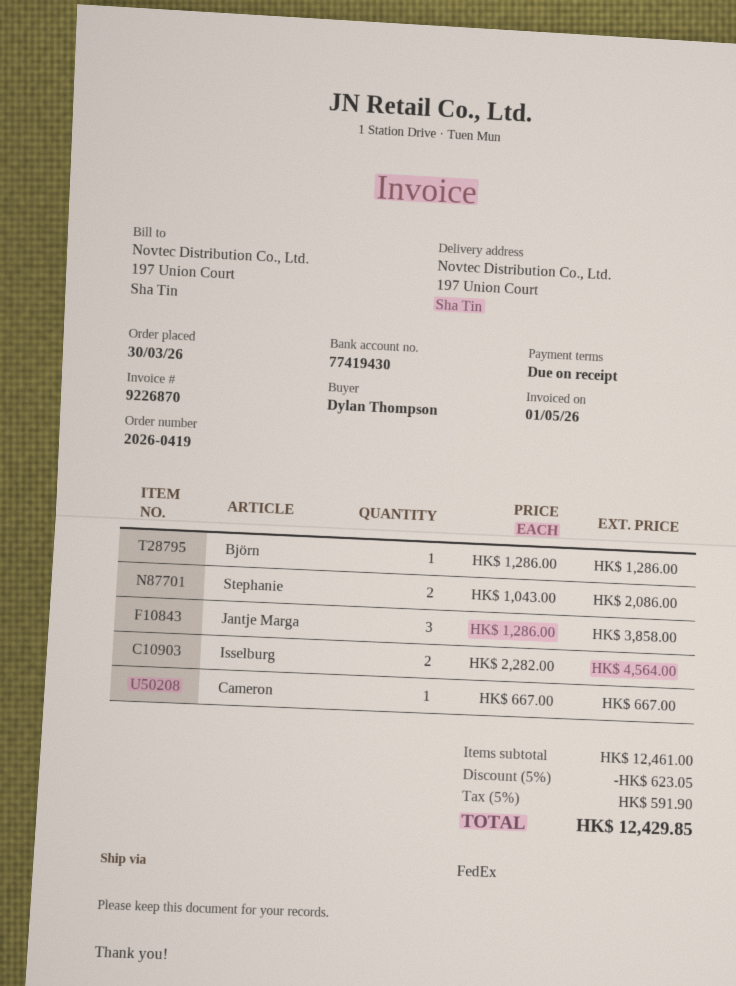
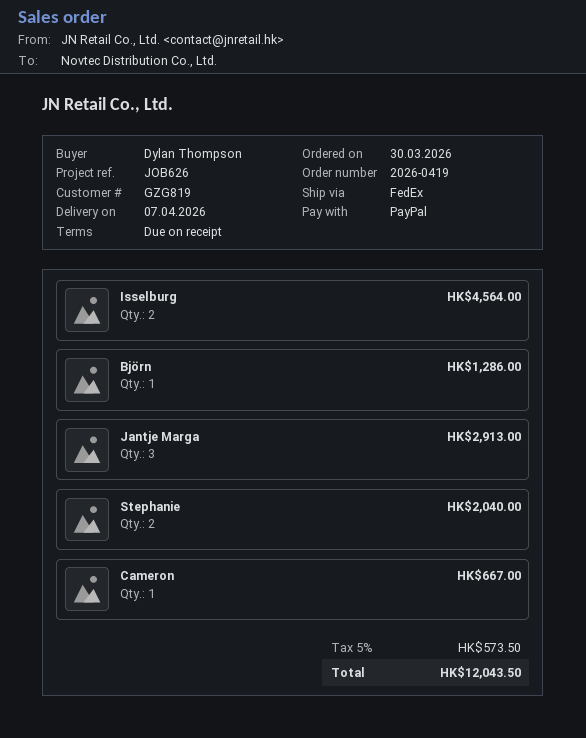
Stephanie: 2 for 2086.00 -> 2 for 2040.00
Jantje Marga: 3 for 3858.00 -> 3 for 2913.00
discount: 5% = 623.05 -> none
tax: 5% = 591.90 -> 5% = 573.50
total: 12429.85 -> 12043.50

